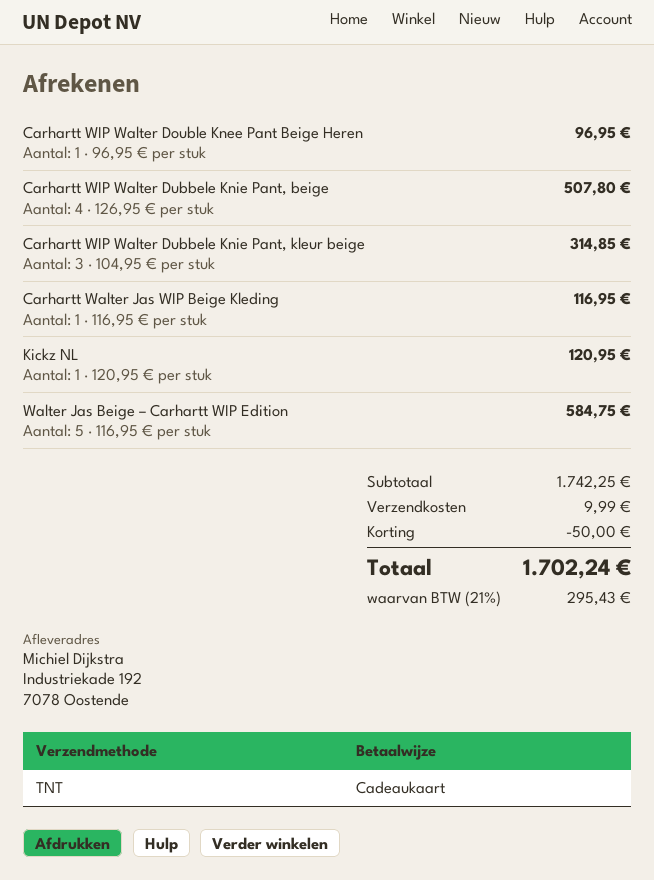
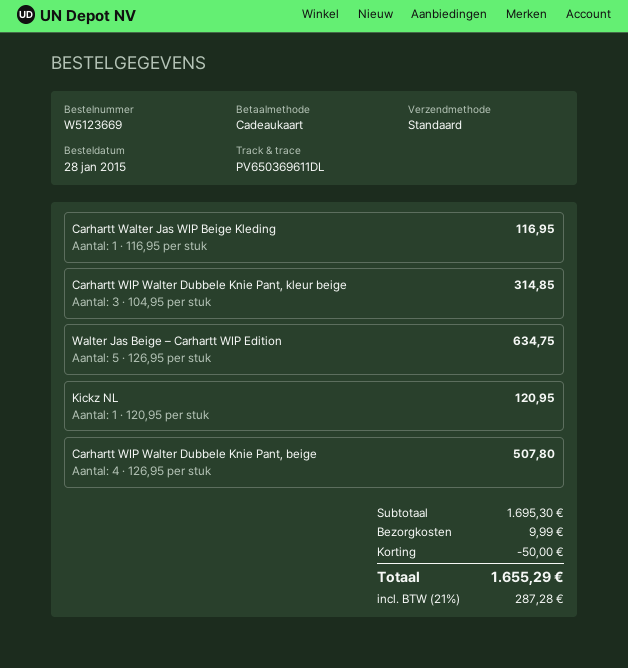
shipping method: TNT -> standard
Carhartt WIP Walter Double Knee Pant Beige Heren: 1 x 96.95 = 96.95 -> none
Walter Jas Beige – Carhartt WIP Edition: 5 x 116.95 = 584.75 -> 5 x 126.95 = 634.75
subtotal: 1742.25 -> 1695.30
tax: 21% = 295.43 -> 21% = 287.28
total: 1702.24 -> 1655.29

